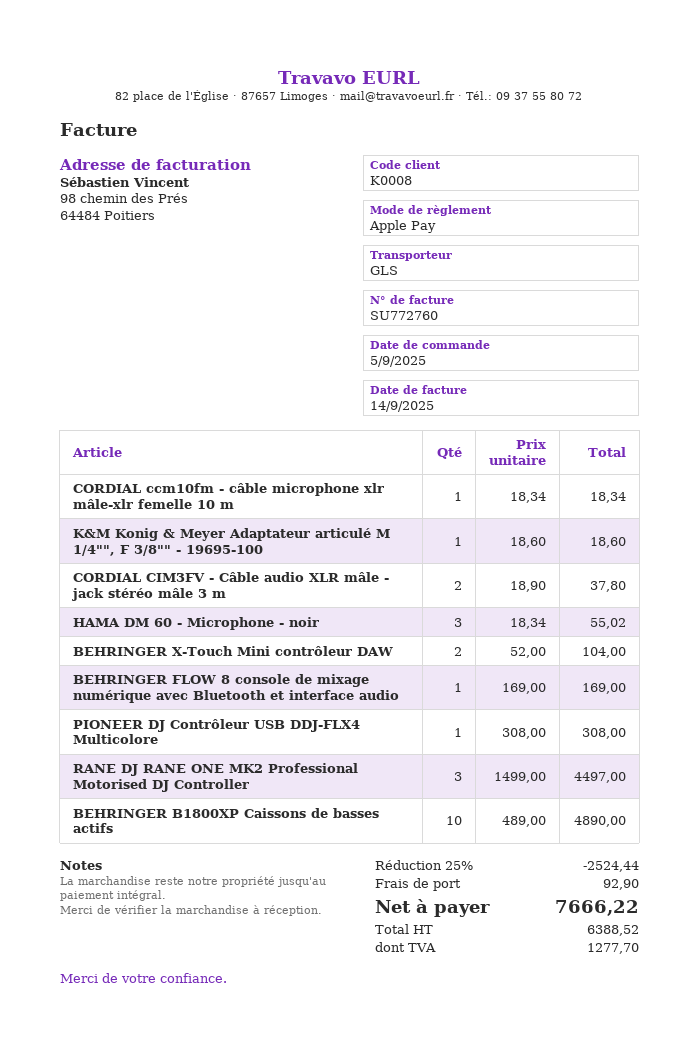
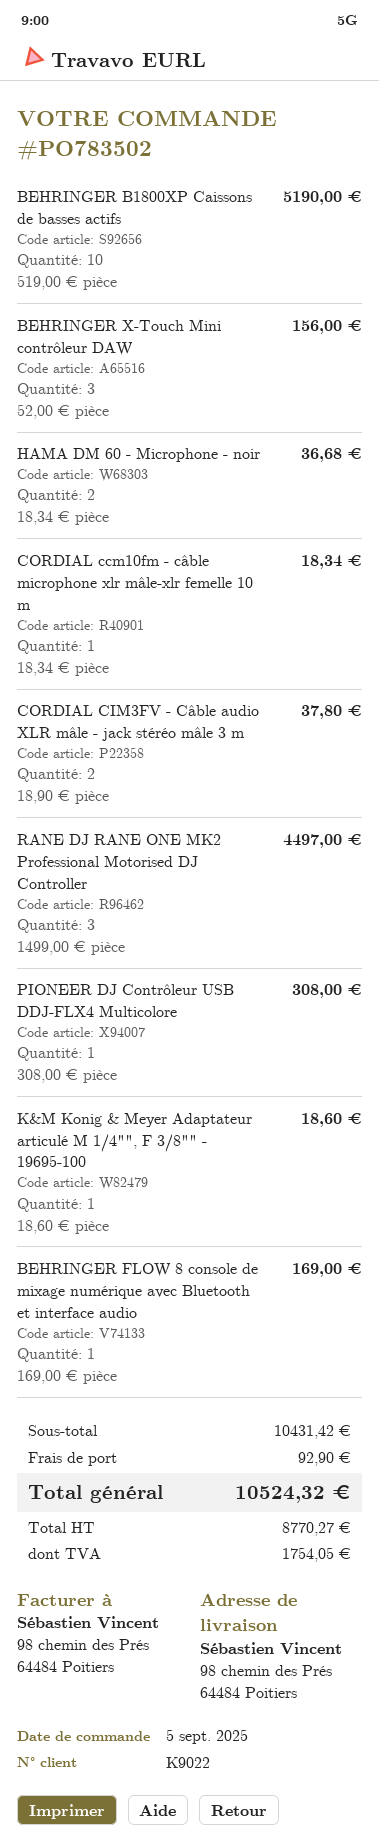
customer number: K0008 -> K9022
HAMA DM 60 - Microphone - noir: 3 x 18.34 = 55.02 -> 2 x 18.34 = 36.68
BEHRINGER X-Touch Mini contrôleur DAW: 2 x 52.00 = 104.00 -> 3 x 52.00 = 156.00
BEHRINGER B1800XP Caissons de basses actifs: 10 x 489.00 = 4890.00 -> 10 x 519.00 = 5190.00
discount: 25% = 2524.44 -> none
net: 6388.52 -> 8770.27
tax: 1277.70 -> 1754.05
total: 7666.22 -> 10524.32

